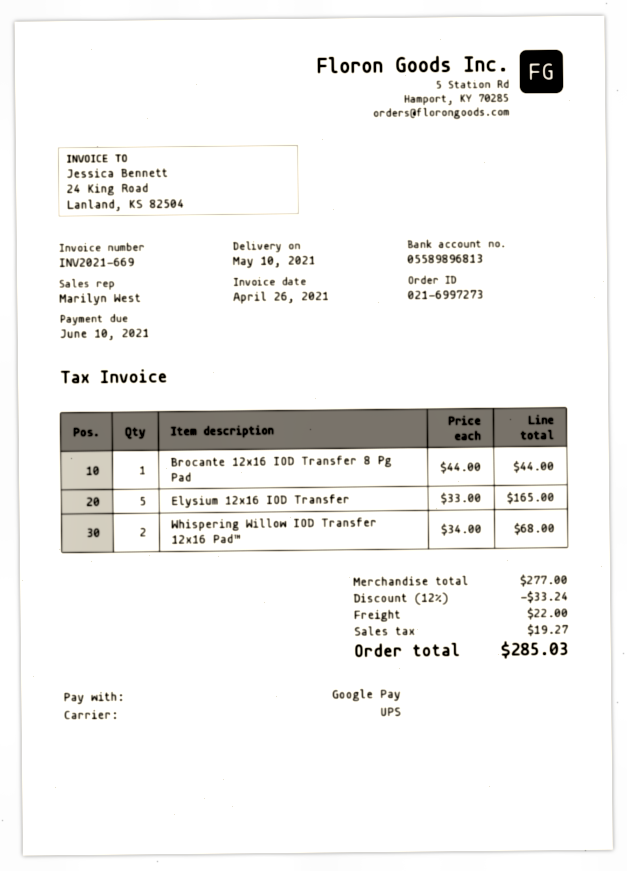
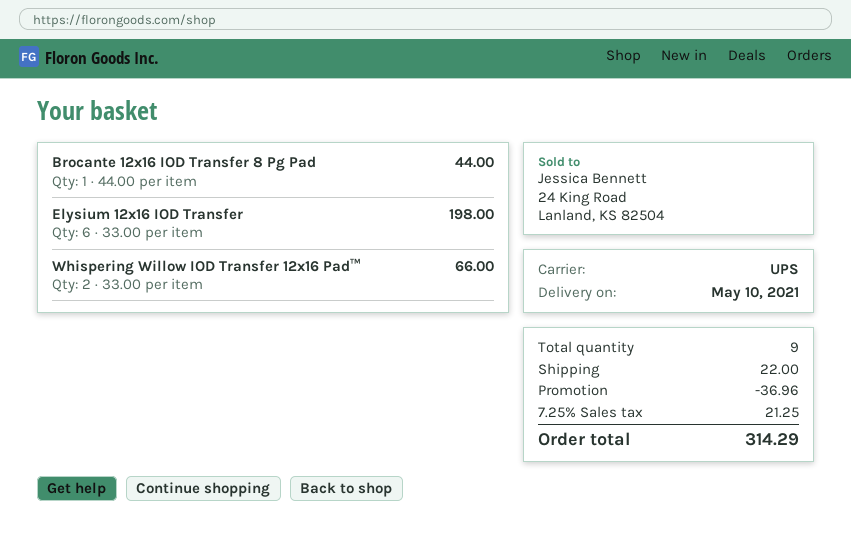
Elysium 12x16 IOD Transfer: 5 x 33.00 = 165.00 -> 6 x 33.00 = 198.00
Whispering Willow IOD Transfer 12x16 Pad™: 2 x 34.00 = 68.00 -> 2 x 33.00 = 66.00
discount: 33.24 -> 36.96
tax: 19.27 -> 21.25
total: 285.03 -> 314.29

